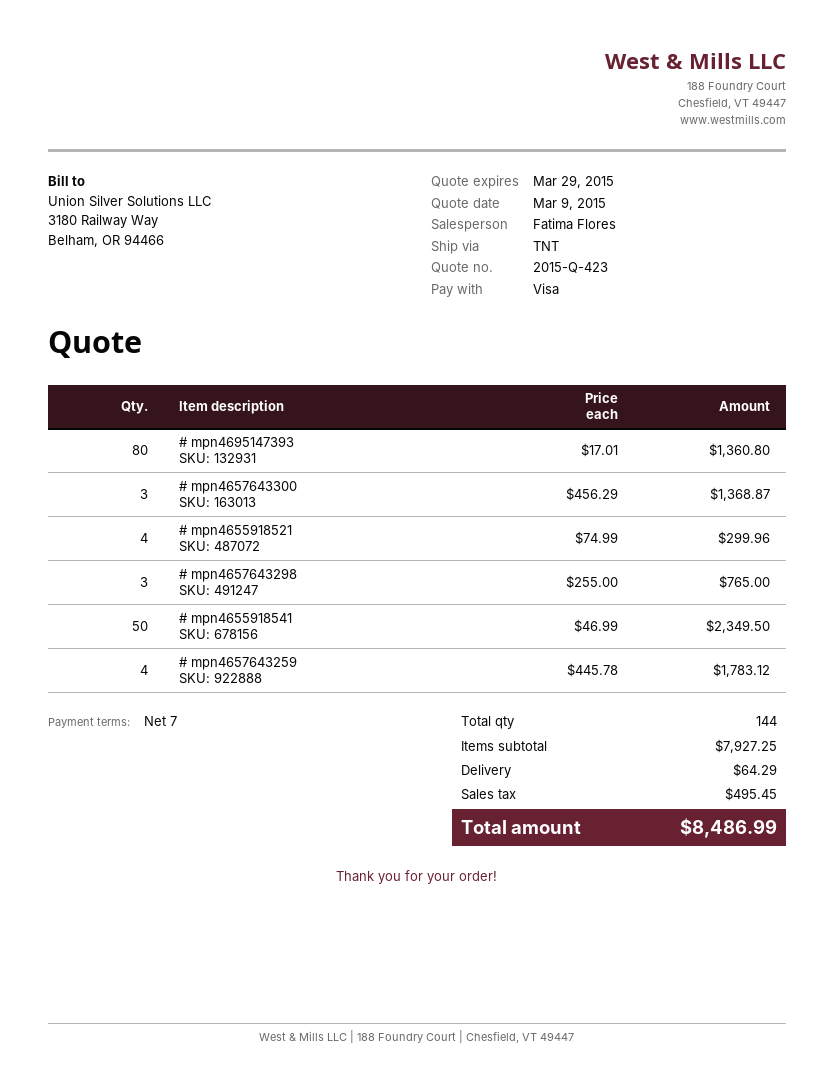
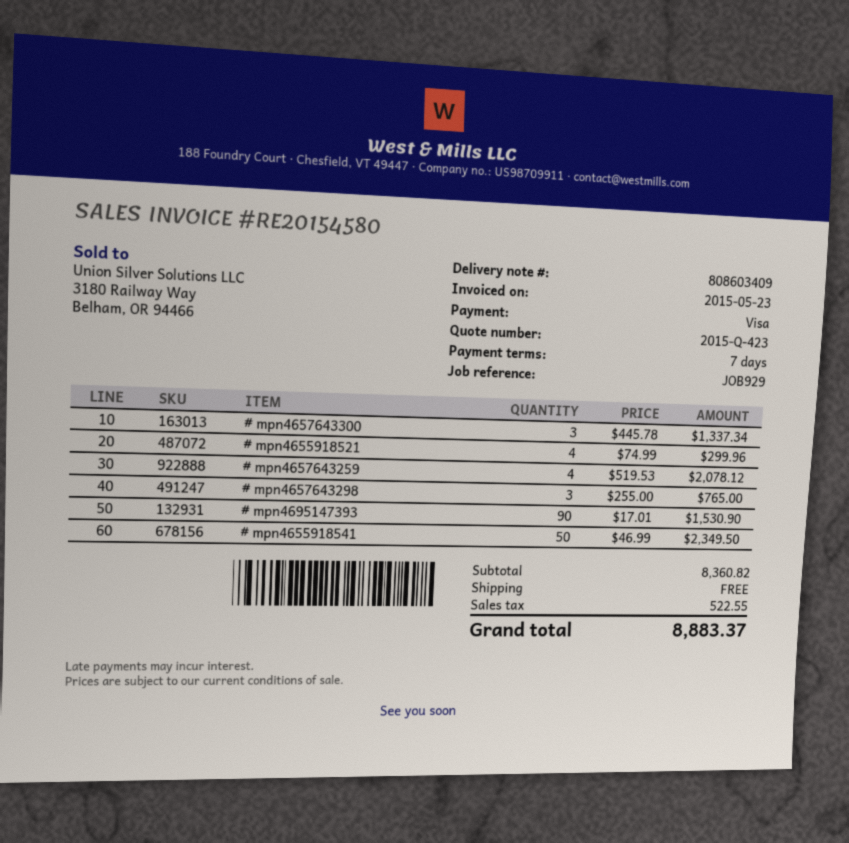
# mpn4695147393: 80 x 17.01 = 1360.80 -> 90 x 17.01 = 1530.90
# mpn4657643300: 3 x 456.29 = 1368.87 -> 3 x 445.78 = 1337.34
# mpn4657643259: 4 x 445.78 = 1783.12 -> 4 x 519.53 = 2078.12
subtotal: 7927.25 -> 8360.82
shipping: 64.29 -> 0.00
tax: 495.45 -> 522.55
total: 8486.99 -> 8883.37

